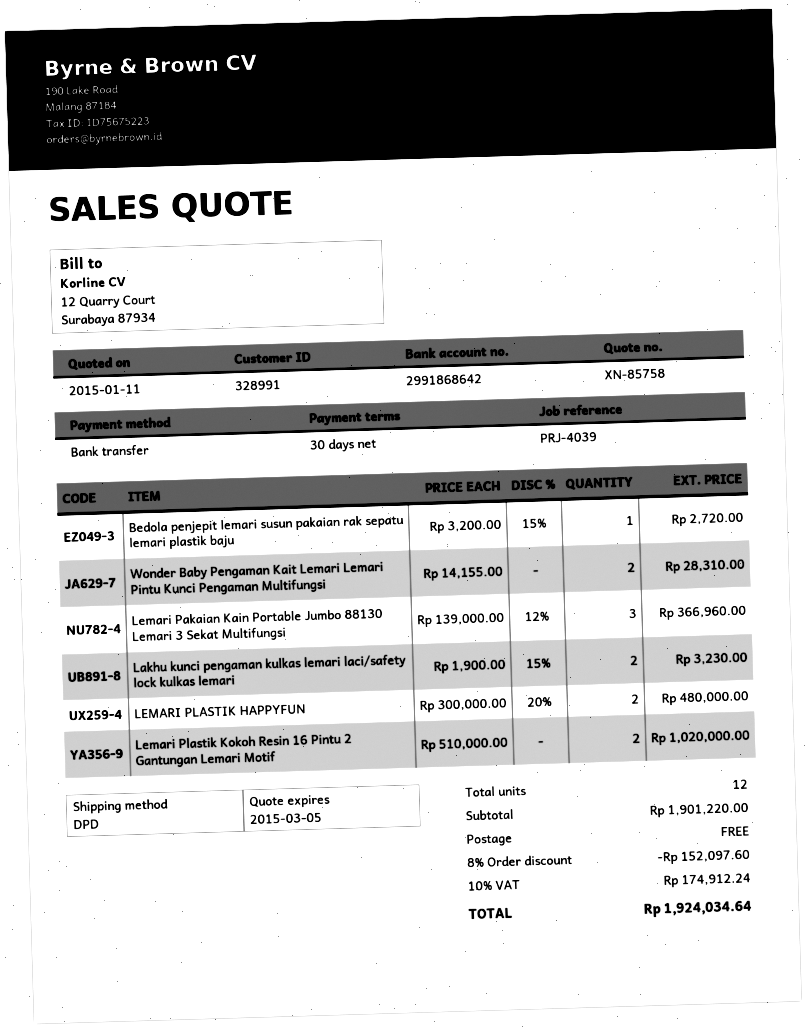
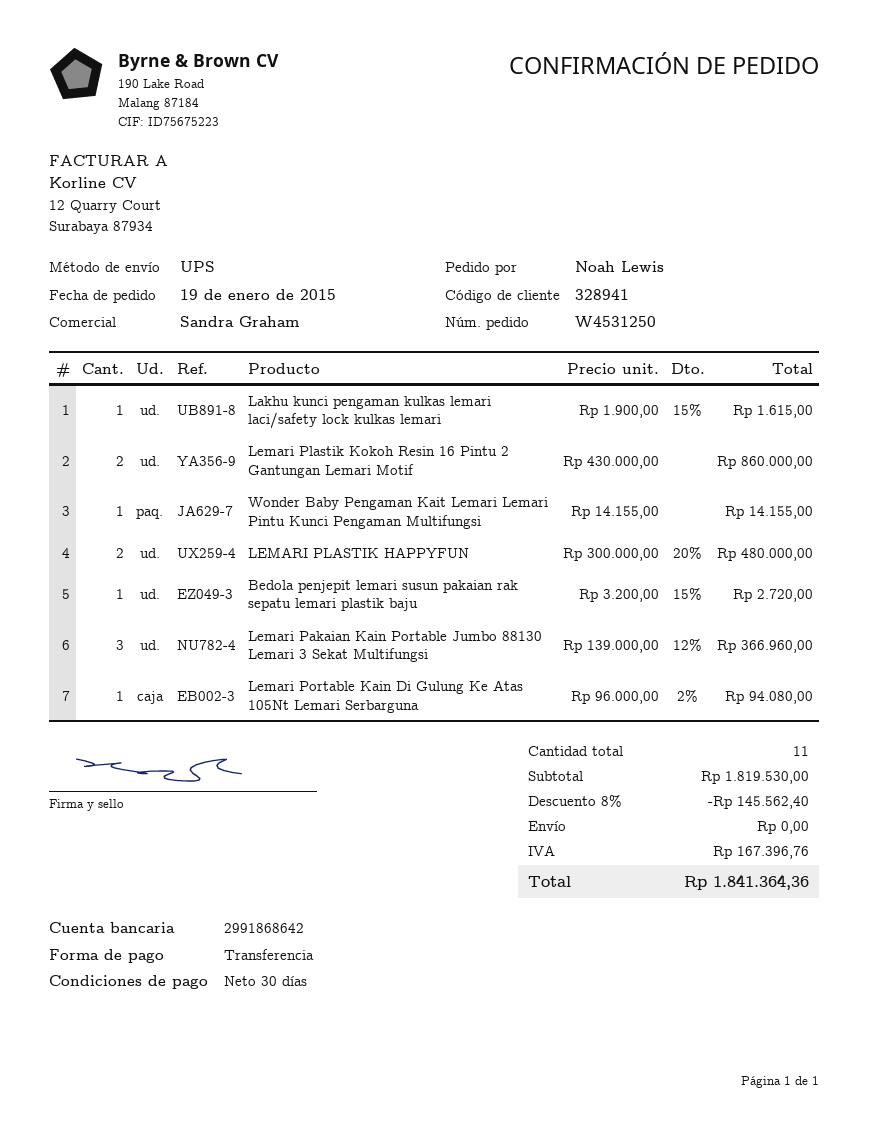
customer number: 328991 -> 328941
shipping method: DPD -> UPS
Wonder Baby Pengaman Kait Lemari Lemari Pintu Kunci Pengaman Multifungsi: 2 x 14155.00 = 28310.00 -> 1 x 14155.00 = 14155.00
Lakhu kunci pengaman kulkas lemari laci/safety lock kulkas lemari: 2 x 1900.00 - 15% = 3230.00 -> 1 x 1900.00 - 15% = 1615.00
Lemari Plastik Kokoh Resin 16 Pintu 2 Gantungan Lemari Motif: 2 x 510000.00 = 1020000.00 -> 2 x 430000.00 = 860000.00
Lemari Portable Kain Di Gulung Ke Atas 105Nt Lemari Serbarguna: none -> 1 x 96000.00 - 2% = 94080.00
total quantity: 12 -> 11
subtotal: 1901220.00 -> 1819530.00
discount: 8% = 152097.60 -> 8% = 145562.40
tax: 174912.24 -> 167396.76
total: 1924034.64 -> 1841364.36

